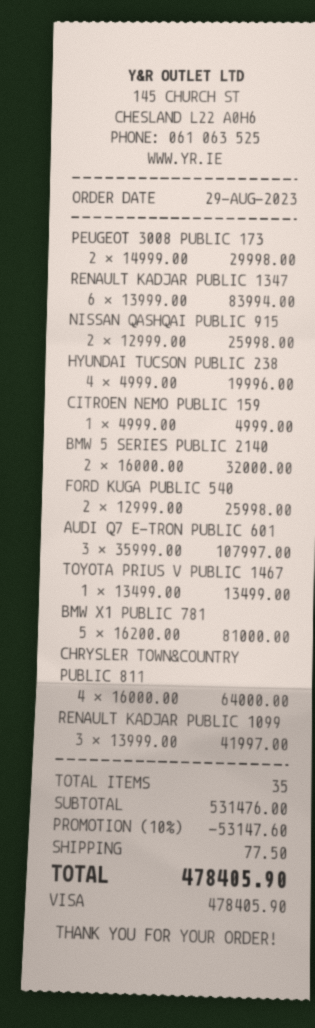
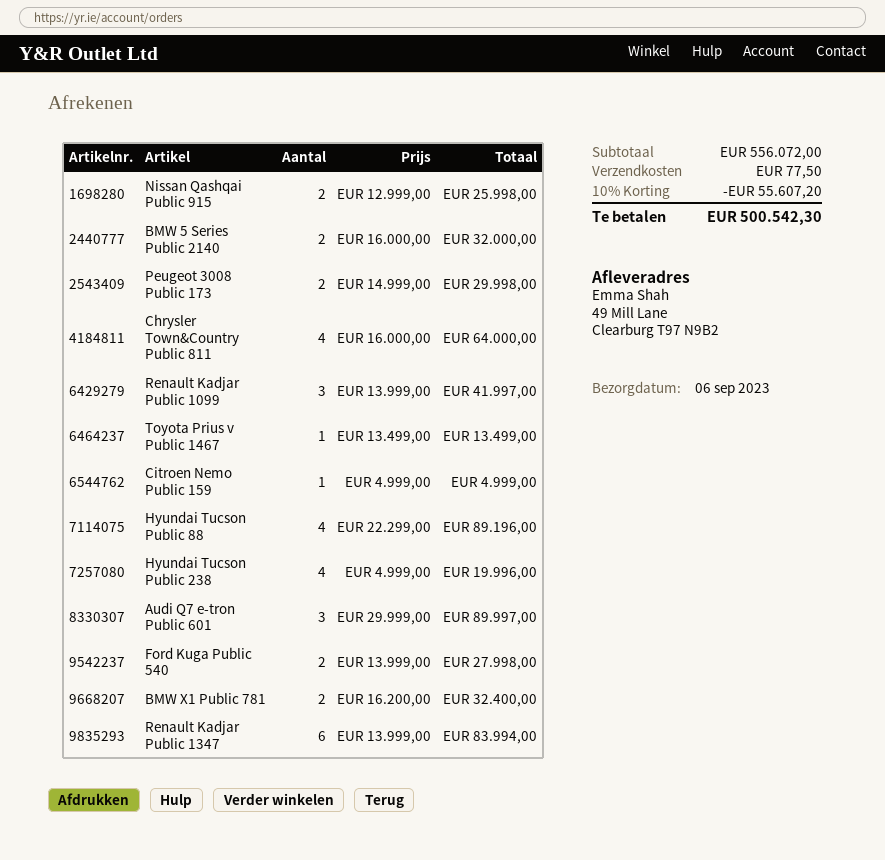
FORD KUGA PUBLIC 540: 2 x 12999.00 = 25998.00 -> 2 x 13999.00 = 27998.00
AUDI Q7 E-TRON PUBLIC 601: 3 x 35999.00 = 107997.00 -> 3 x 29999.00 = 89997.00
BMW X1 PUBLIC 781: 5 x 16200.00 = 81000.00 -> 2 x 16200.00 = 32400.00
Hyundai Tucson Public 88: none -> 4 x 22299.00 = 89196.00
subtotal: 531476.00 -> 556072.00
discount: 10% = 53147.60 -> 10% = 55607.20
total: 478405.90 -> 500542.30

